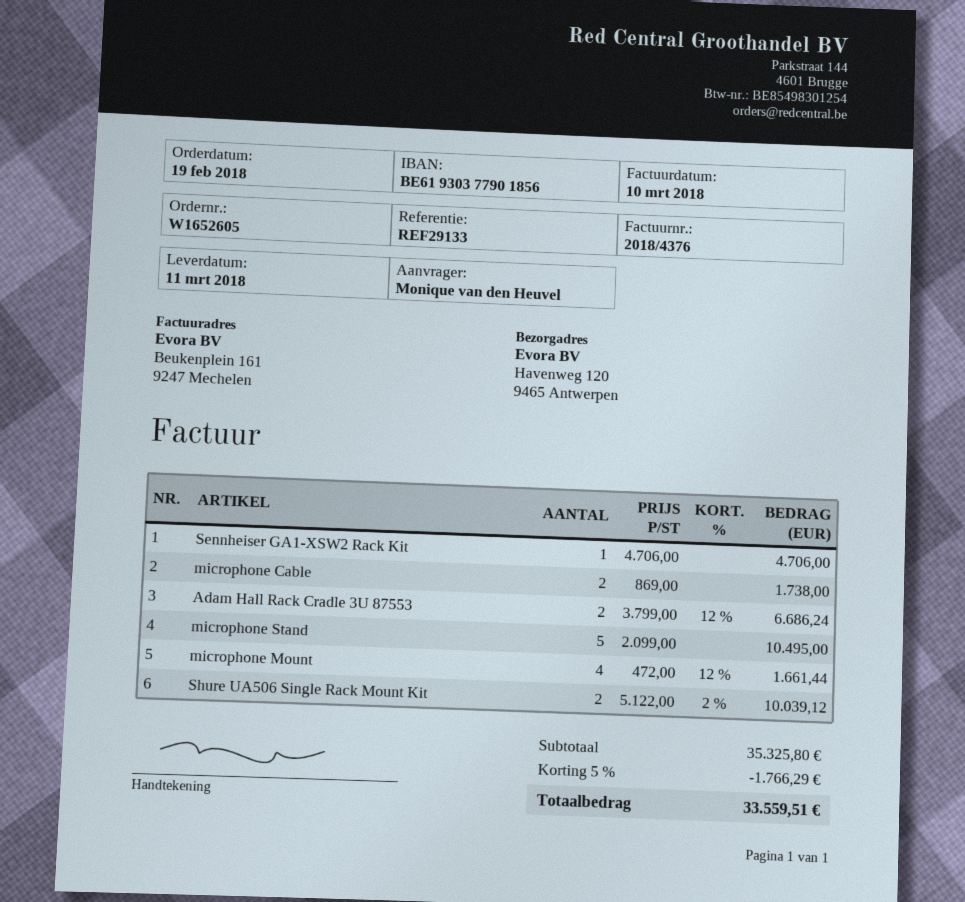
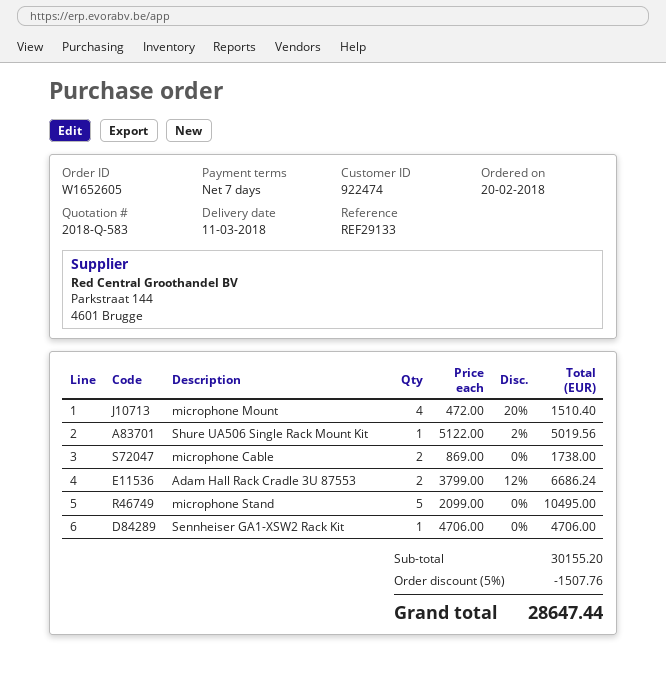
order date: 2018-02-19 -> 2018-02-20
microphone Mount: 4 x 472.00 - 12% = 1661.44 -> 4 x 472.00 - 20% = 1510.40
Shure UA506 Single Rack Mount Kit: 2 x 5122.00 - 2% = 10039.12 -> 1 x 5122.00 - 2% = 5019.56
subtotal: 35325.80 -> 30155.20
discount: 5% = 1766.29 -> 5% = 1507.76
total: 33559.51 -> 28647.44

